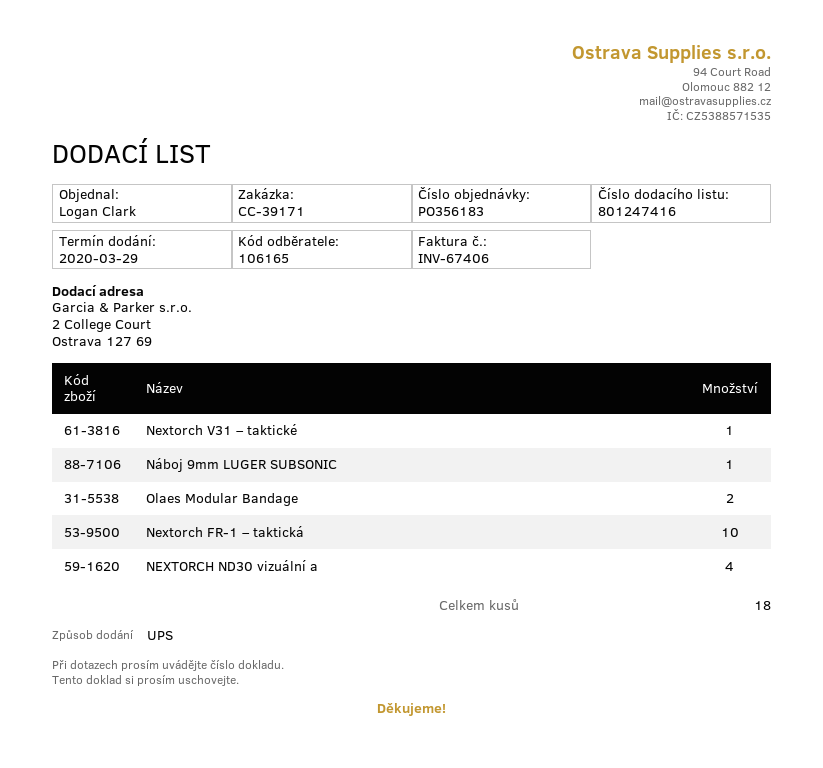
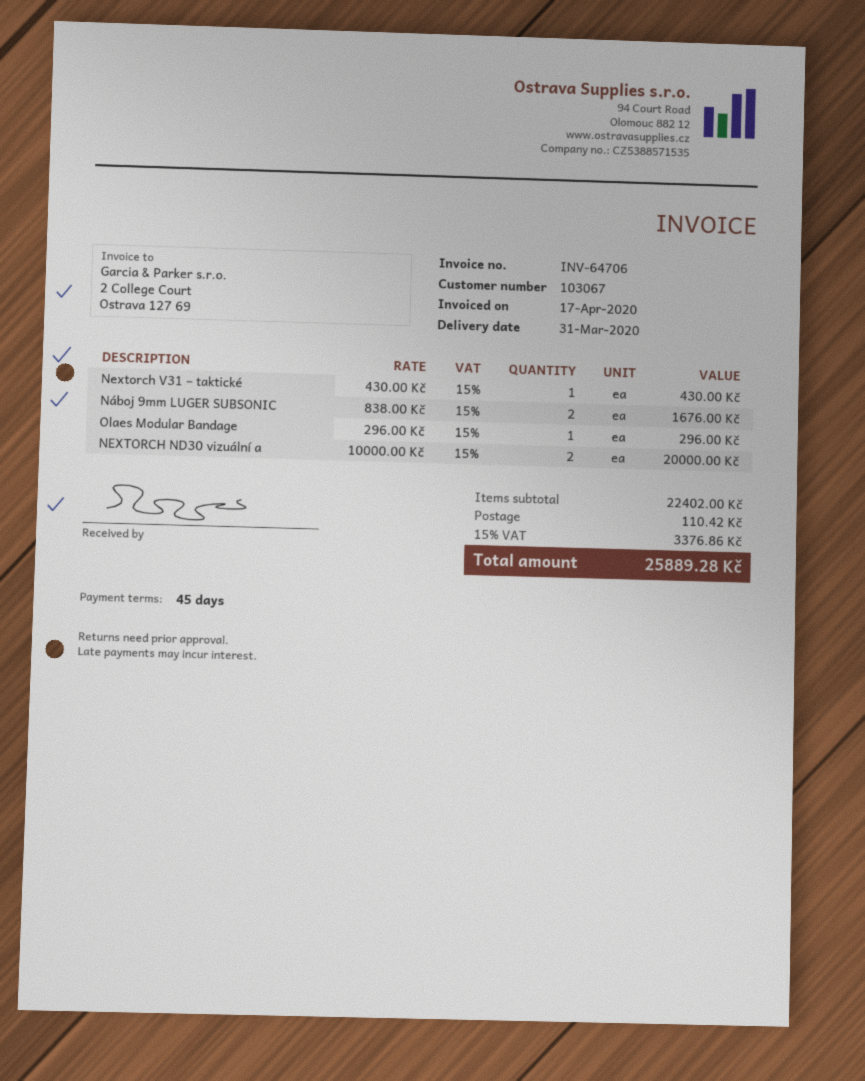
delivery date: 2020-03-29 -> 2020-03-31
invoice number: INV-67406 -> INV-64706
customer number: 106165 -> 103067
Náboj 9mm LUGER SUBSONIC: 1 -> 2
Olaes Modular Bandage: 2 -> 1
Nextorch FR-1 – taktická: 10 -> none
NEXTORCH ND30 vizuální a: 4 -> 2

